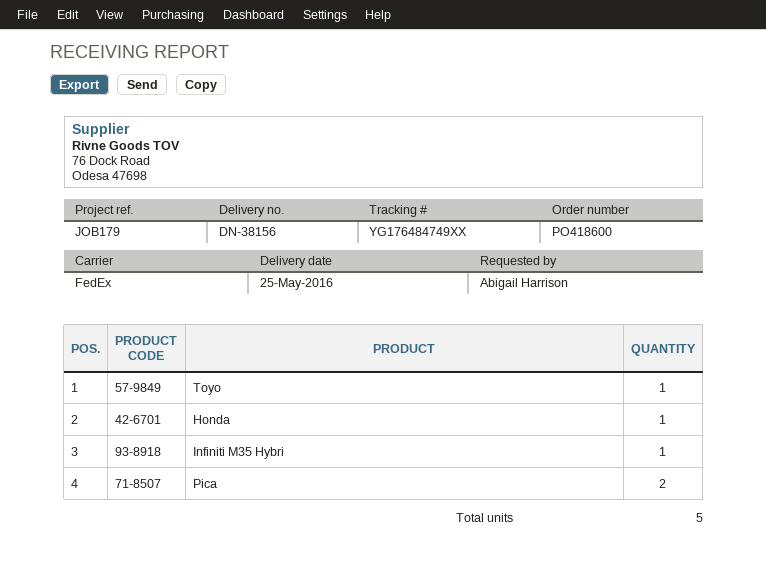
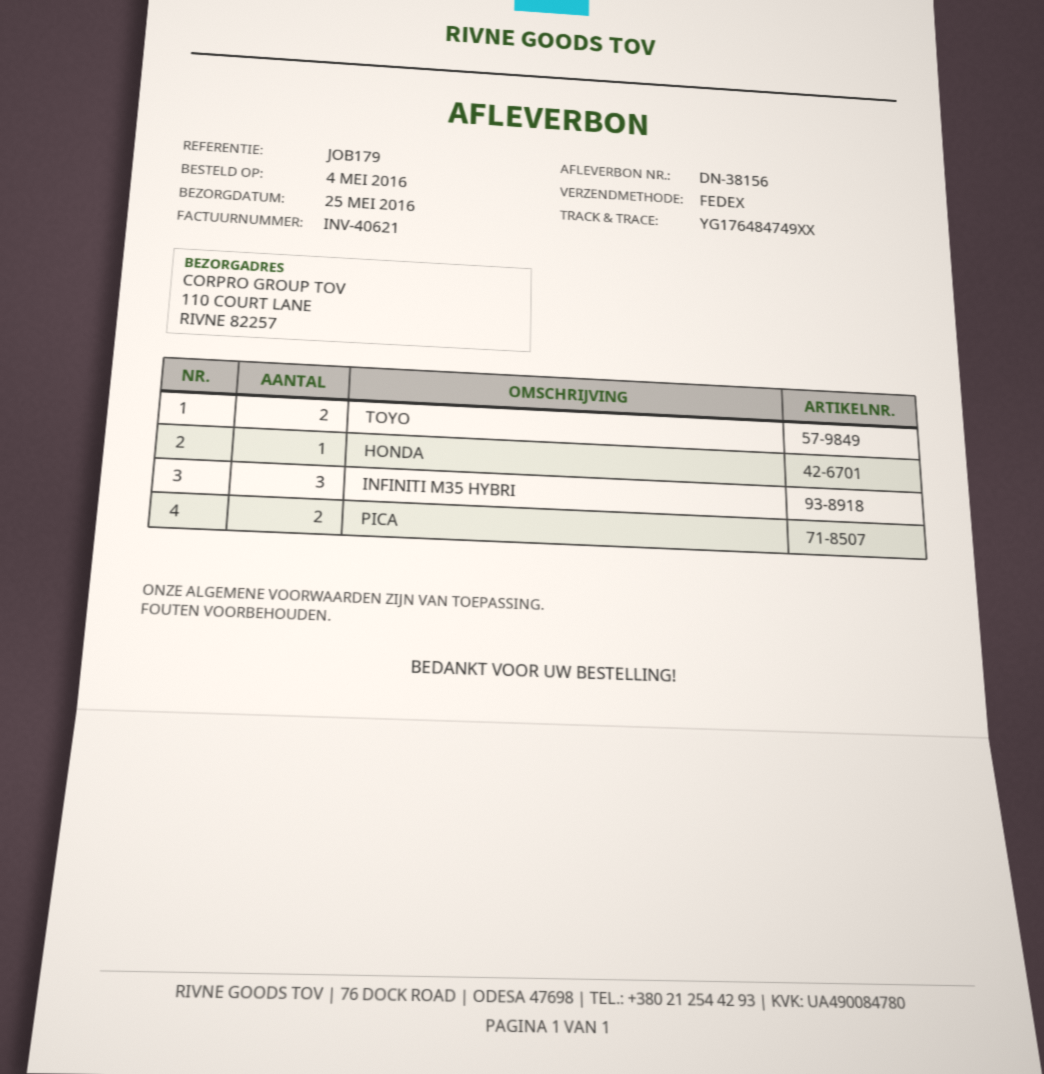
Toyo: 1 -> 2
Infiniti M35 Hybri: 1 -> 3

